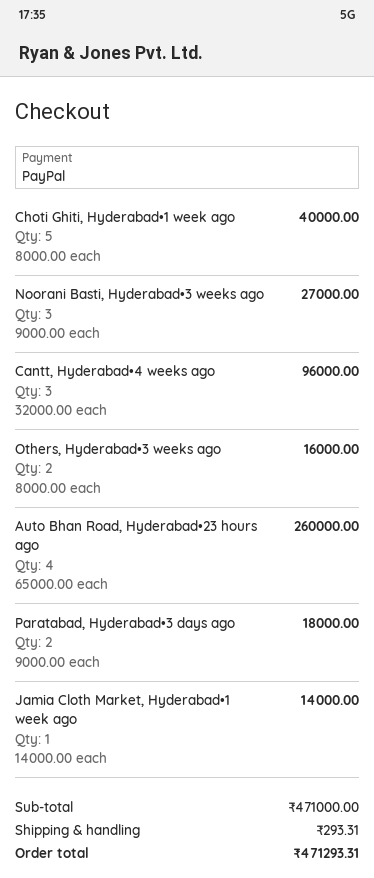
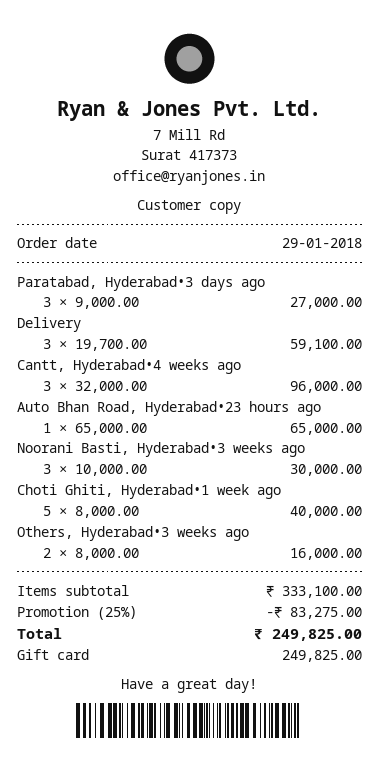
payment method: PayPal -> gift card
Noorani Basti, Hyderabad•3 weeks ago: 3 x 9000.00 = 27000.00 -> 3 x 10000.00 = 30000.00
Auto Bhan Road, Hyderabad•23 hours ago: 4 x 65000.00 = 260000.00 -> 1 x 65000.00 = 65000.00
Paratabad, Hyderabad•3 days ago: 2 x 9000.00 = 18000.00 -> 3 x 9000.00 = 27000.00
Jamia Cloth Market, Hyderabad•1 week ago: 1 x 14000.00 = 14000.00 -> none
Delivery: none -> 3 x 19700.00 = 59100.00
subtotal: 471000.00 -> 333100.00
discount: none -> 25% = 83275.00
shipping: 293.31 -> none
total: 471293.31 -> 249825.00

